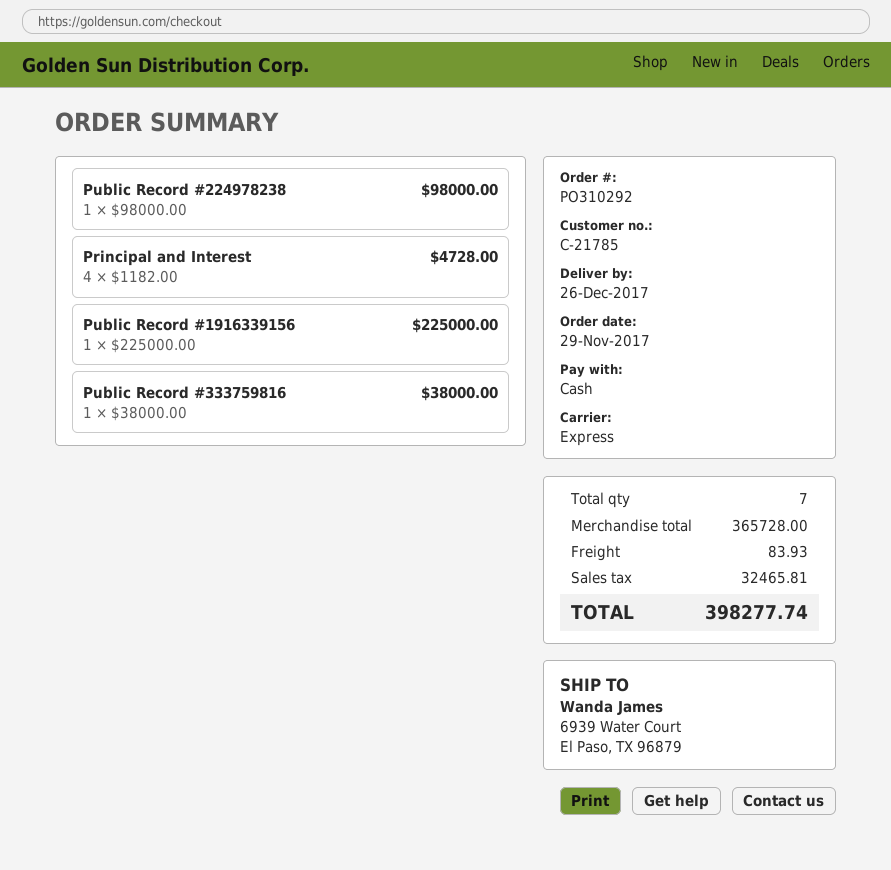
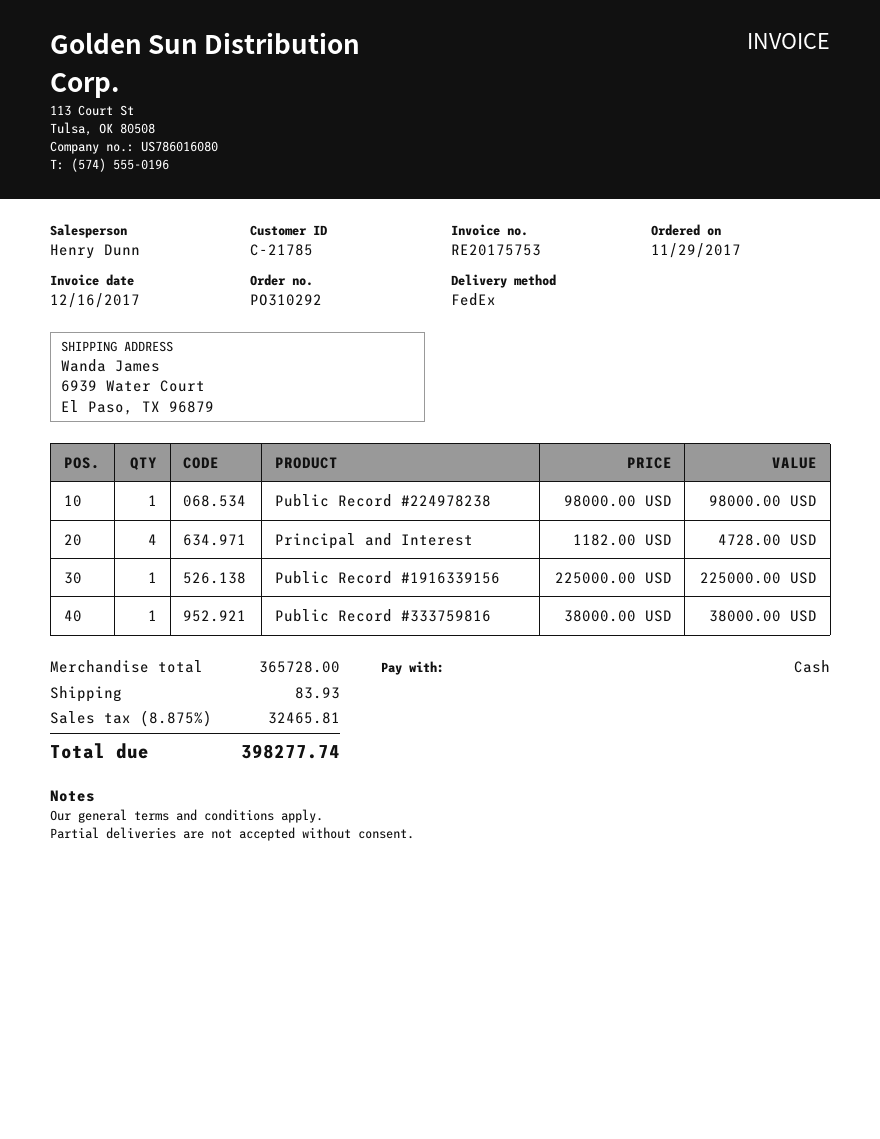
shipping method: express -> FedEx

